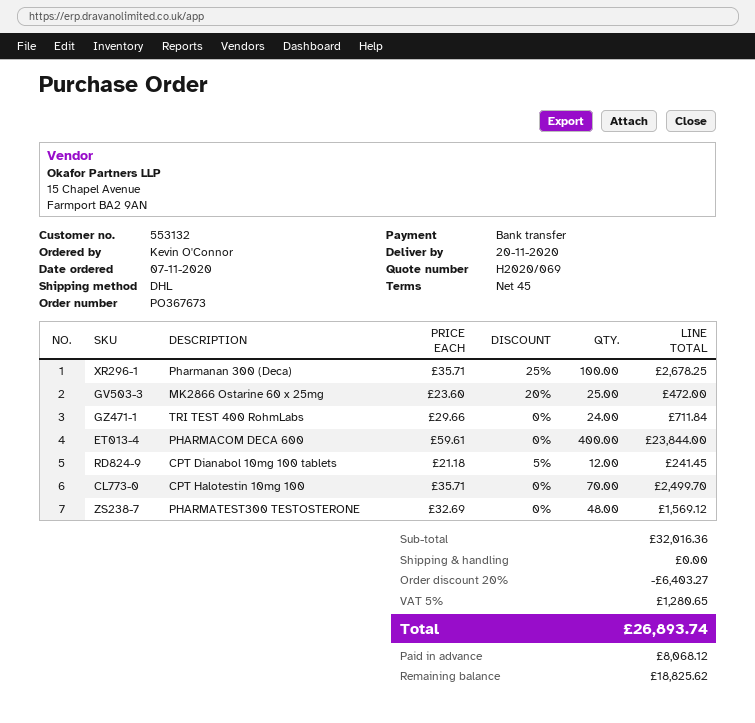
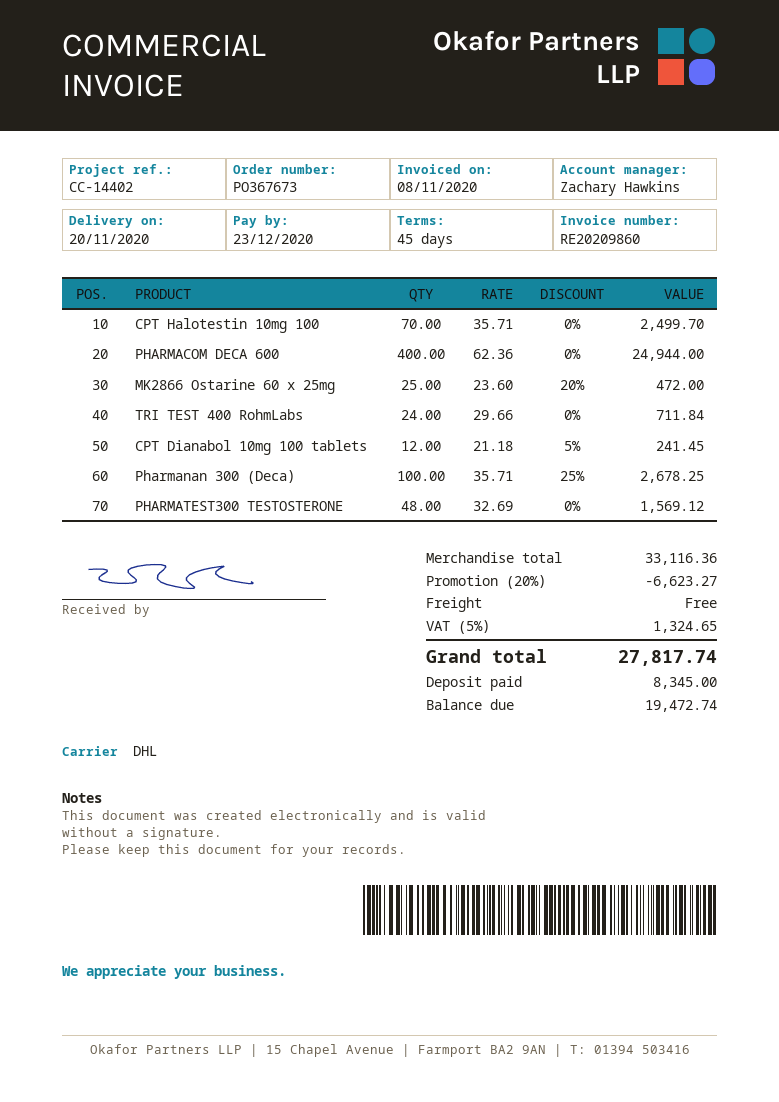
PHARMACOM DECA 600: 400 x 59.61 = 23844.00 -> 400 x 62.36 = 24944.00
subtotal: 32016.36 -> 33116.36
discount: 20% = 6403.27 -> 20% = 6623.27
tax: 5% = 1280.65 -> 5% = 1324.65
total: 26893.74 -> 27817.74
deposit: 8068.12 -> 8345.00
balance: 18825.62 -> 19472.74

